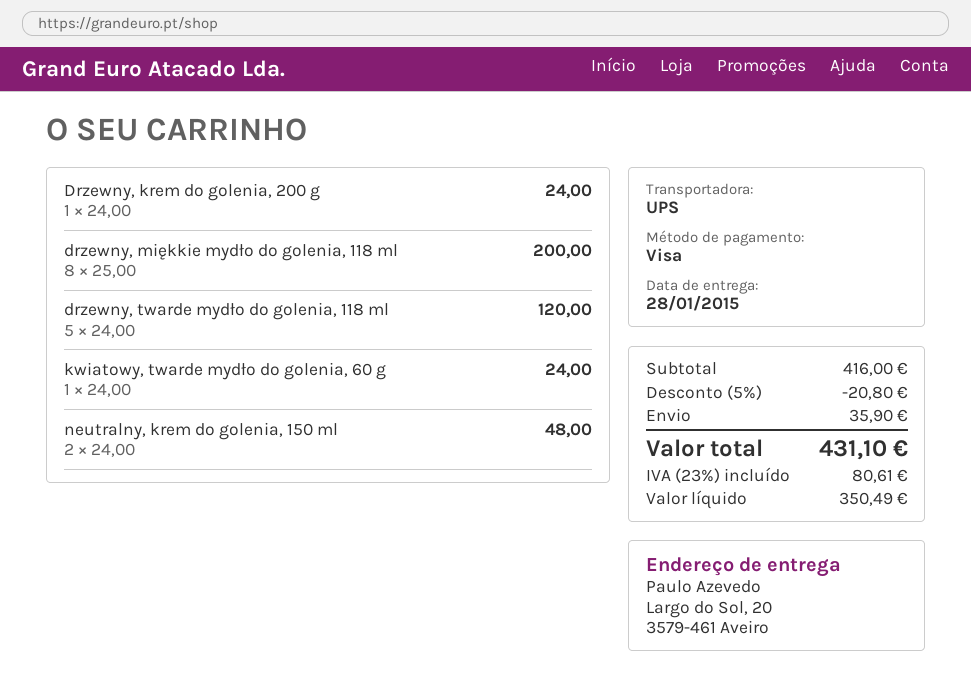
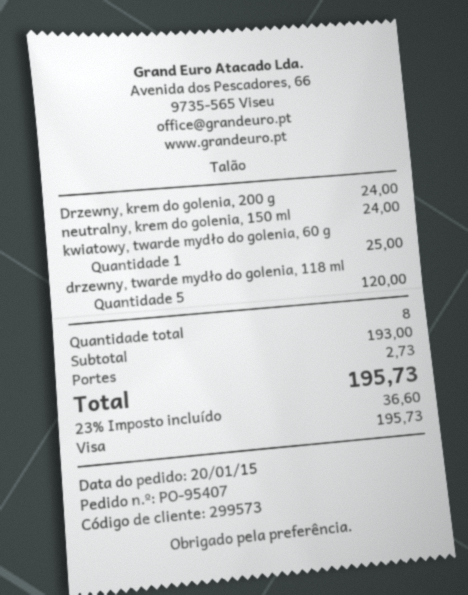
drzewny, miękkie mydło do golenia, 118 ml: 8 for 200.00 -> none
kwiatowy, twarde mydło do golenia, 60 g: 1 for 24.00 -> 1 for 25.00
neutralny, krem do golenia, 150 ml: 2 for 48.00 -> 1 for 24.00
subtotal: 416.00 -> 193.00
discount: 5% = 20.80 -> none
shipping: 35.90 -> 2.73
tax: 23% = 80.61 -> 23% = 36.60
total: 431.10 -> 195.73

